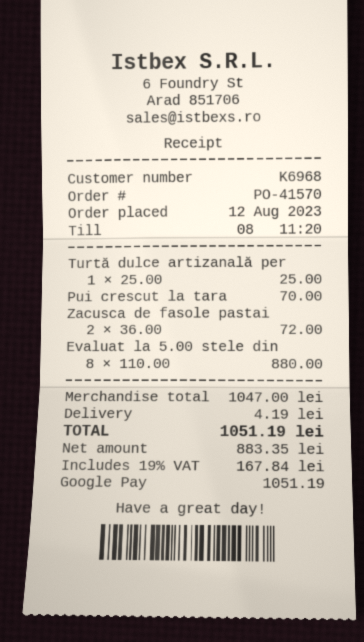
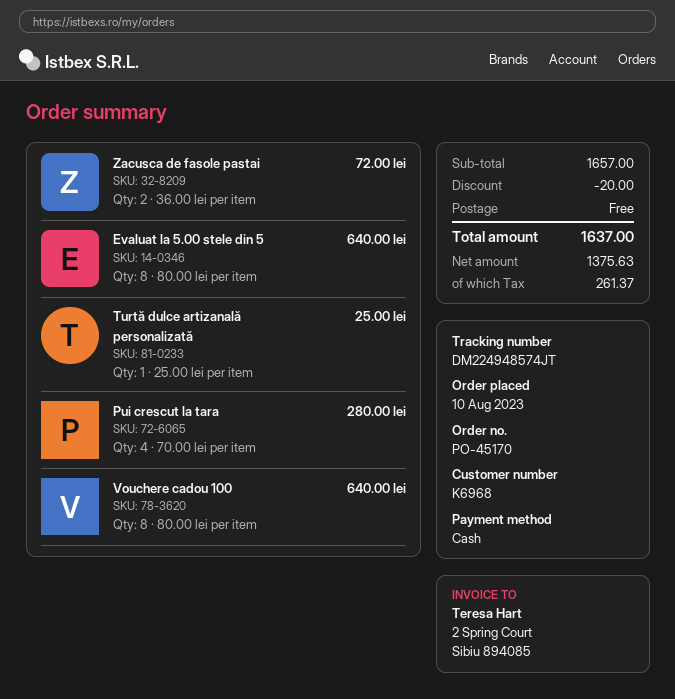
order number: PO-41570 -> PO-45170
order date: 2023-08-12 -> 2023-08-10
payment method: Google Pay -> cash
Pui crescut la tara: 1 x 70.00 = 70.00 -> 4 x 70.00 = 280.00
Evaluat la 5.00 stele din: 8 x 110.00 = 880.00 -> 8 x 80.00 = 640.00
Vouchere cadou 100: none -> 8 x 80.00 = 640.00
subtotal: 1047.00 -> 1657.00
discount: none -> 20.00
shipping: 4.19 -> 0.00
net: 883.35 -> 1375.63
tax: 167.84 -> 261.37
total: 1051.19 -> 1637.00

